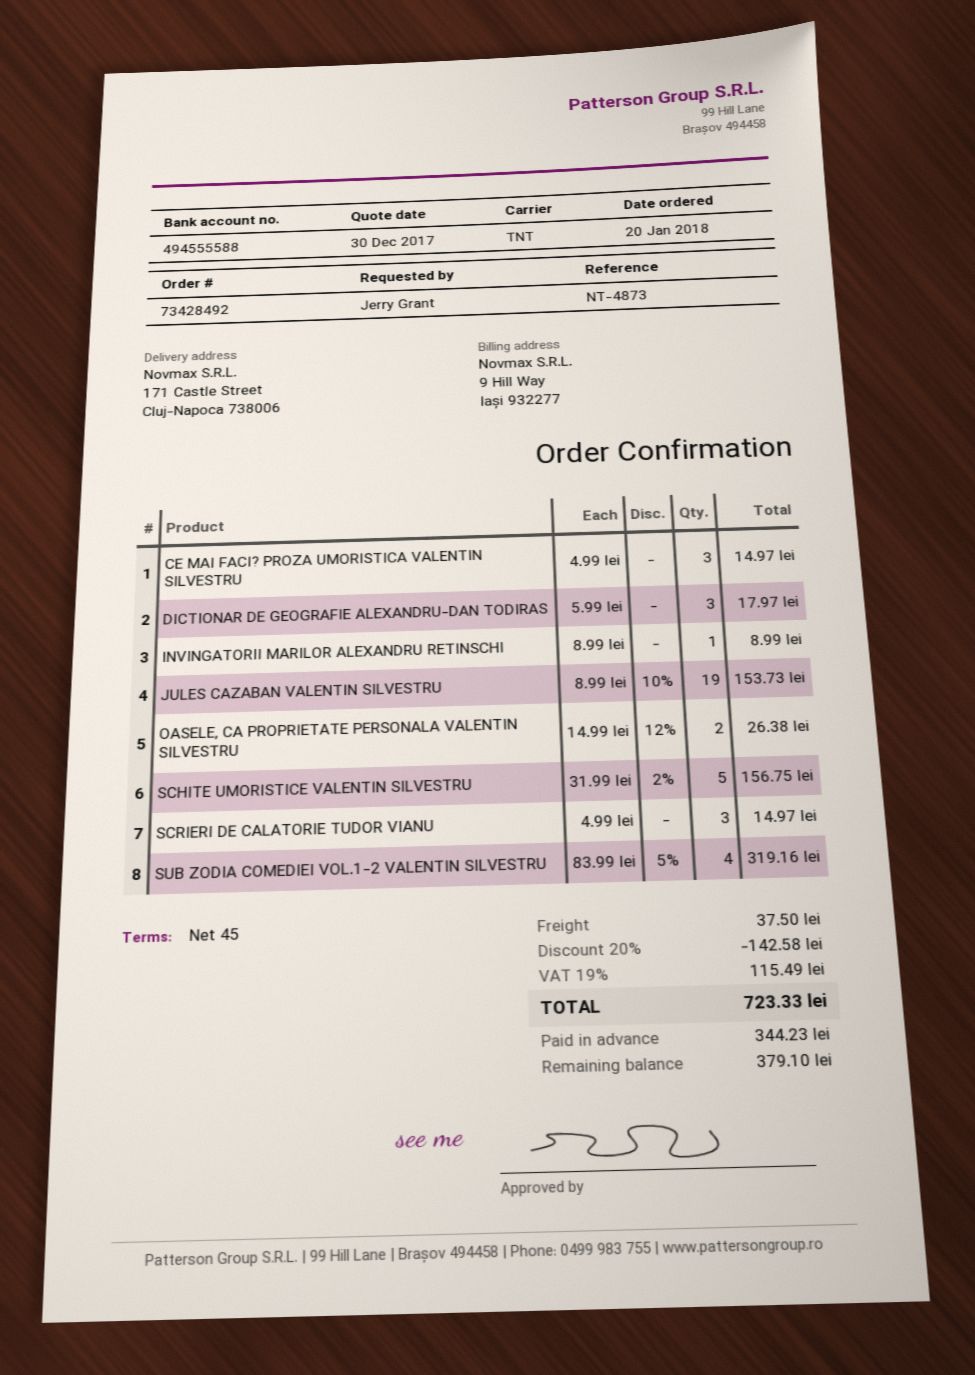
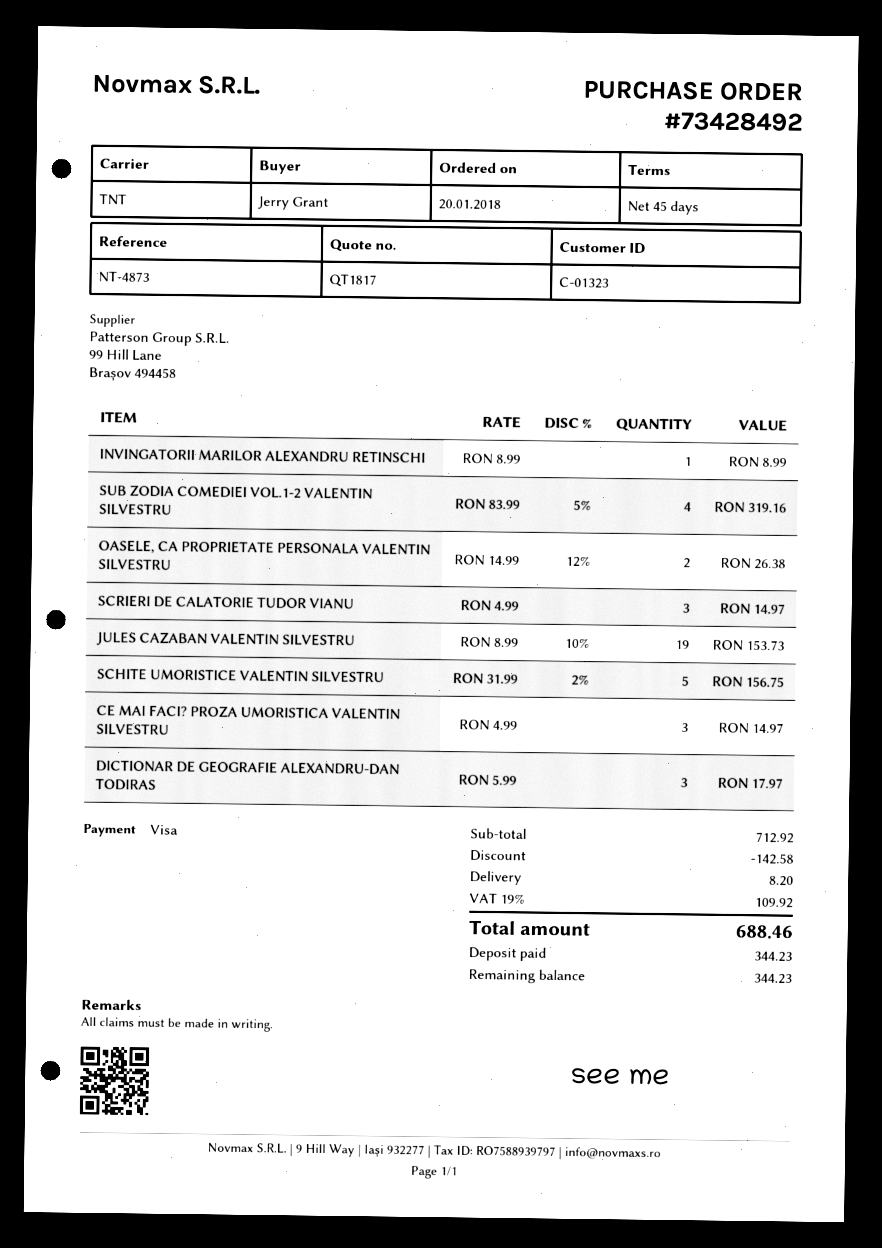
shipping: 37.50 -> 8.20
tax: 19% = 115.49 -> 19% = 109.92
total: 723.33 -> 688.46
balance: 379.10 -> 344.23

